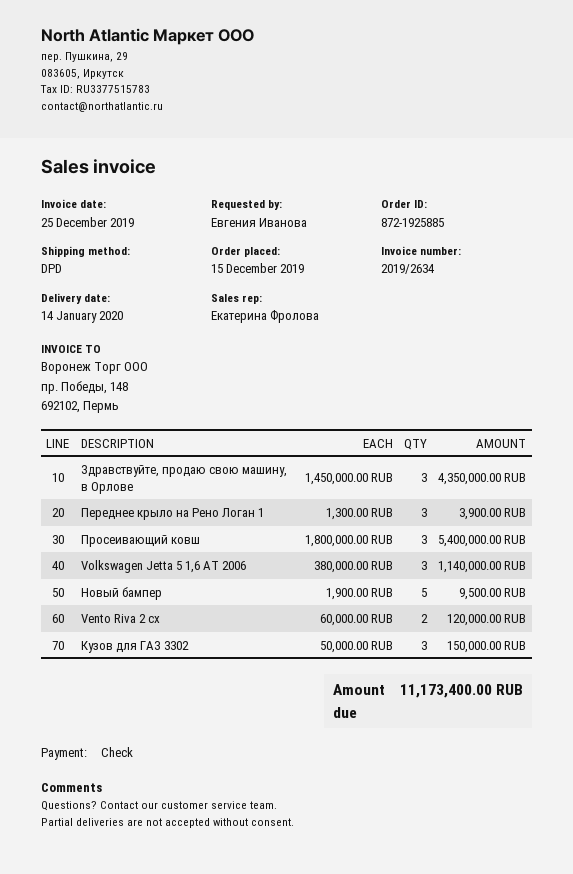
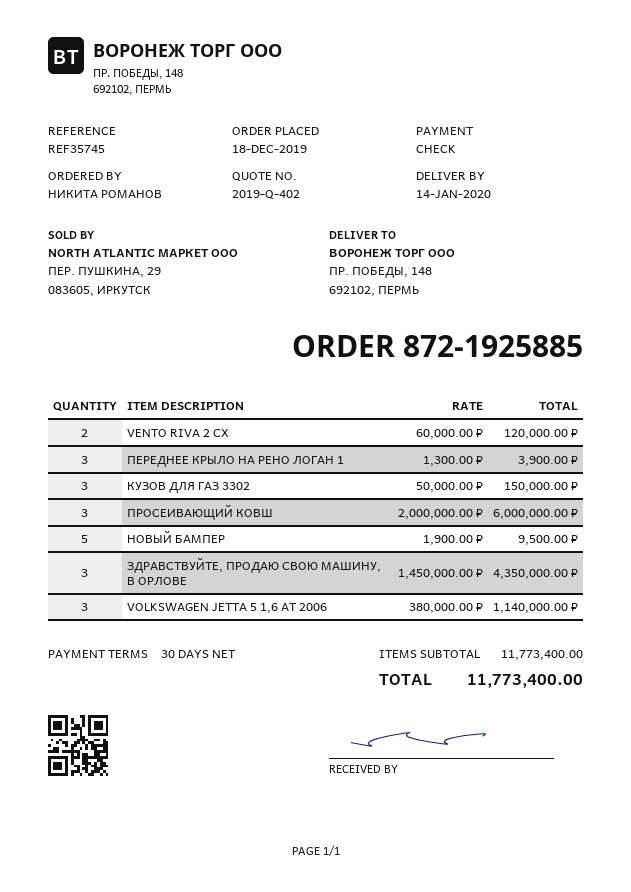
order date: 2019-12-15 -> 2019-12-18
ordered by: Евгения Иванова -> НИКИТА РОМАНОВ
Просеивающий ковш: 3 x 1800000.00 = 5400000.00 -> 3 x 2000000.00 = 6000000.00
total: 11173400.00 -> 11773400.00

